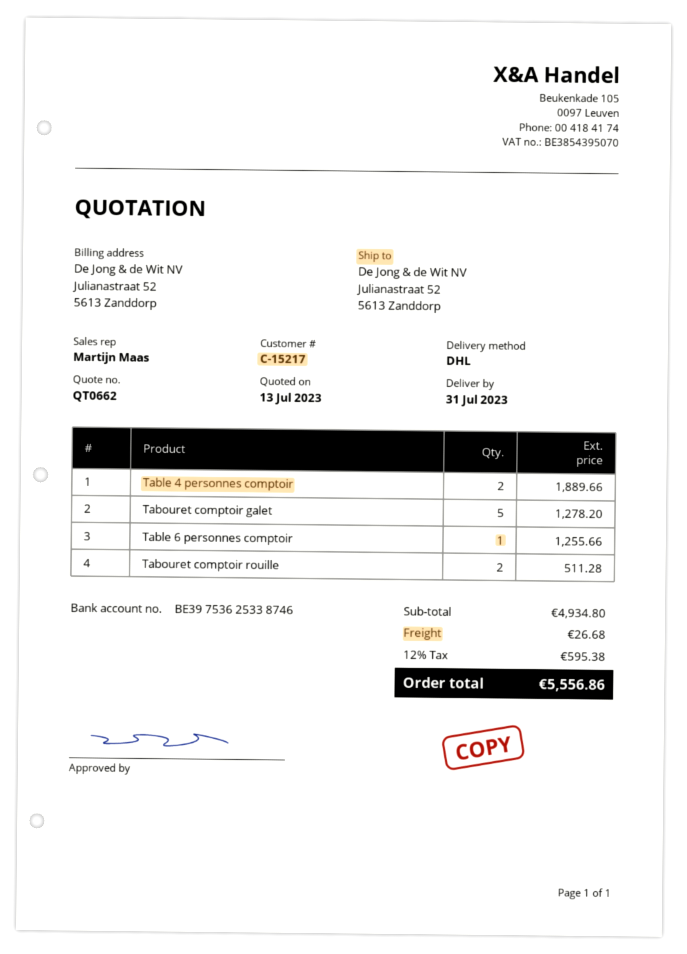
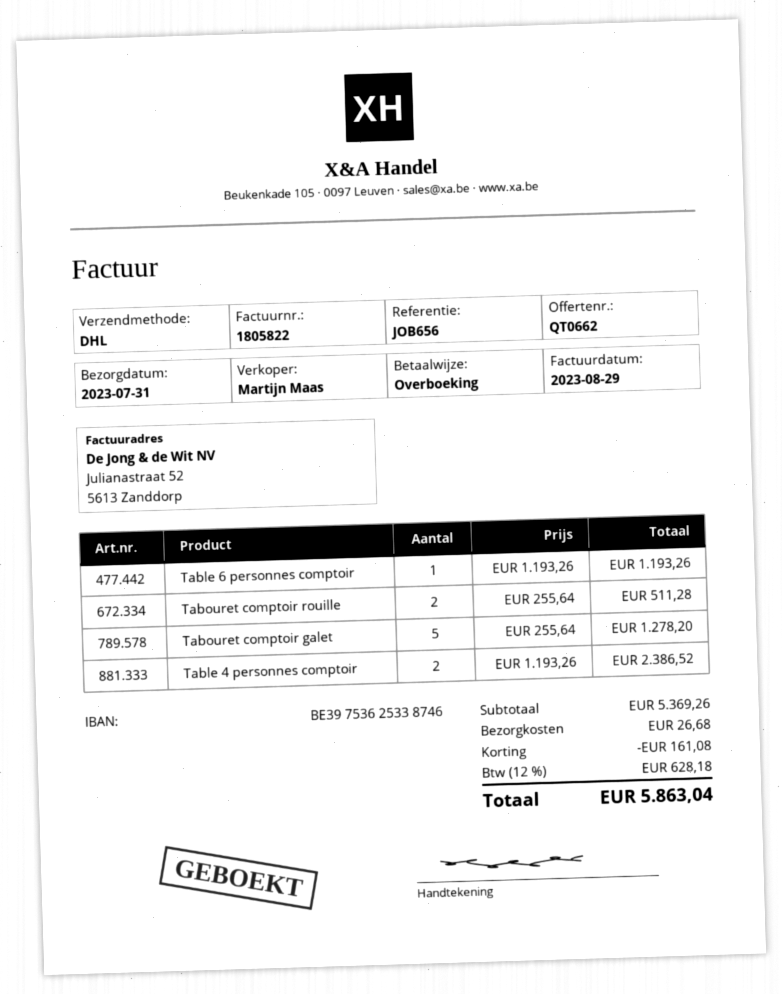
Table 4 personnes comptoir: 2 for 1889.66 -> 2 for 2386.52
Table 6 personnes comptoir: 1 for 1255.66 -> 1 for 1193.26
subtotal: 4934.80 -> 5369.26
discount: none -> 161.08
tax: 12% = 595.38 -> 12% = 628.18
total: 5556.86 -> 5863.04

